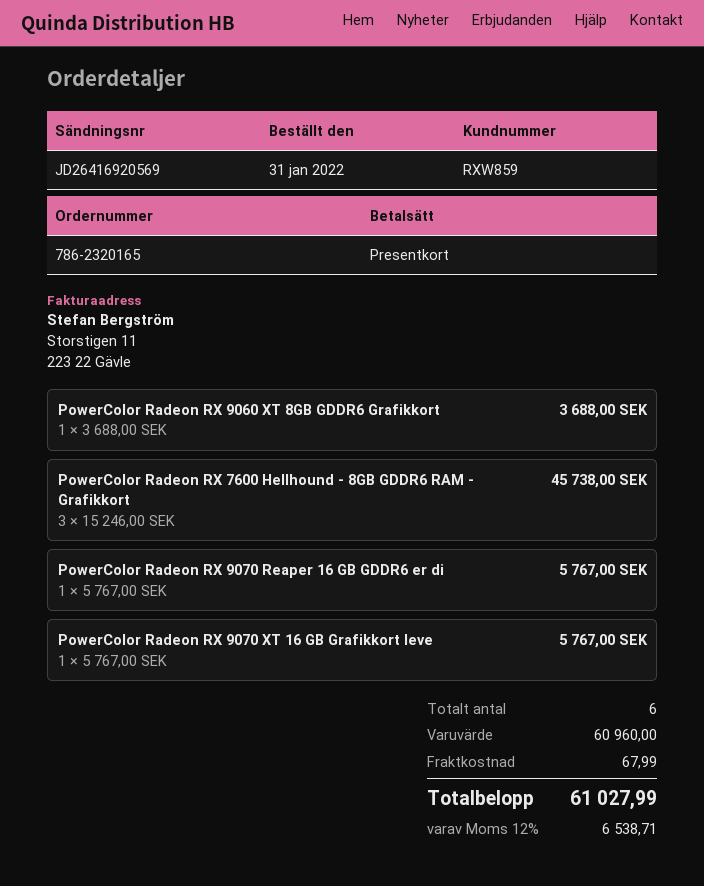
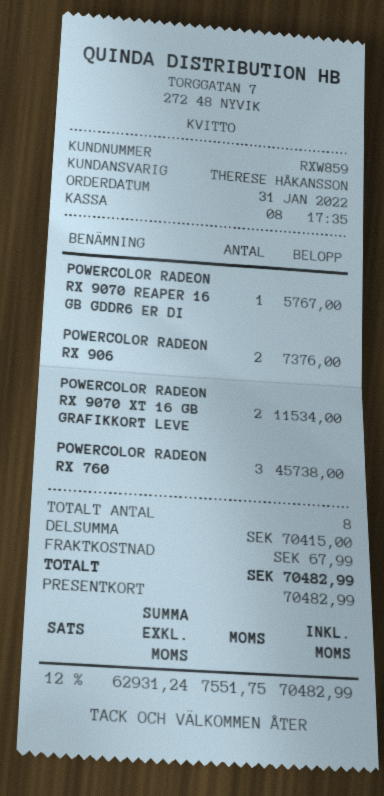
PowerColor Radeon RX 9060 XT 8GB GDDR6 Grafikkort: 1 for 3688.00 -> 2 for 7376.00
PowerColor Radeon RX 9070 XT 16 GB Grafikkort leve: 1 for 5767.00 -> 2 for 11534.00
total quantity: 6 -> 8
subtotal: 60960.00 -> 70415.00
tax: 12% = 6538.71 -> 12% = 7551.75
total: 61027.99 -> 70482.99

